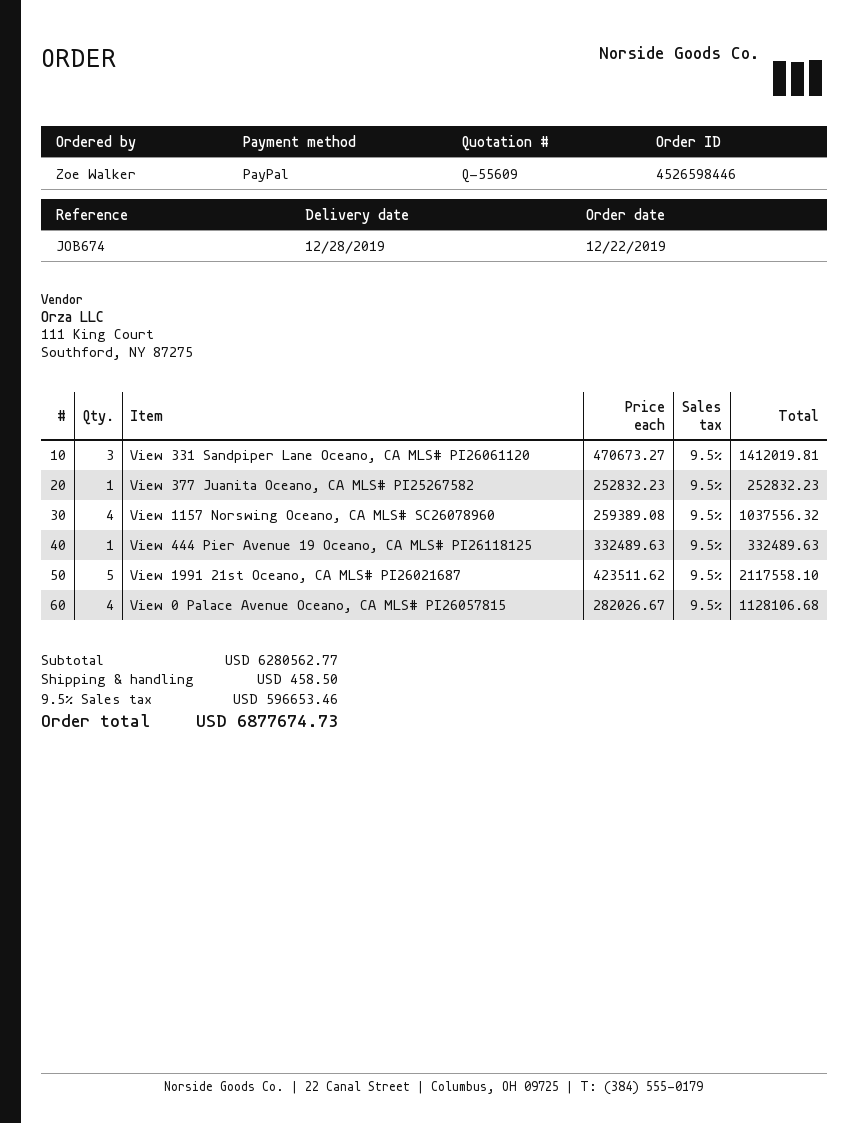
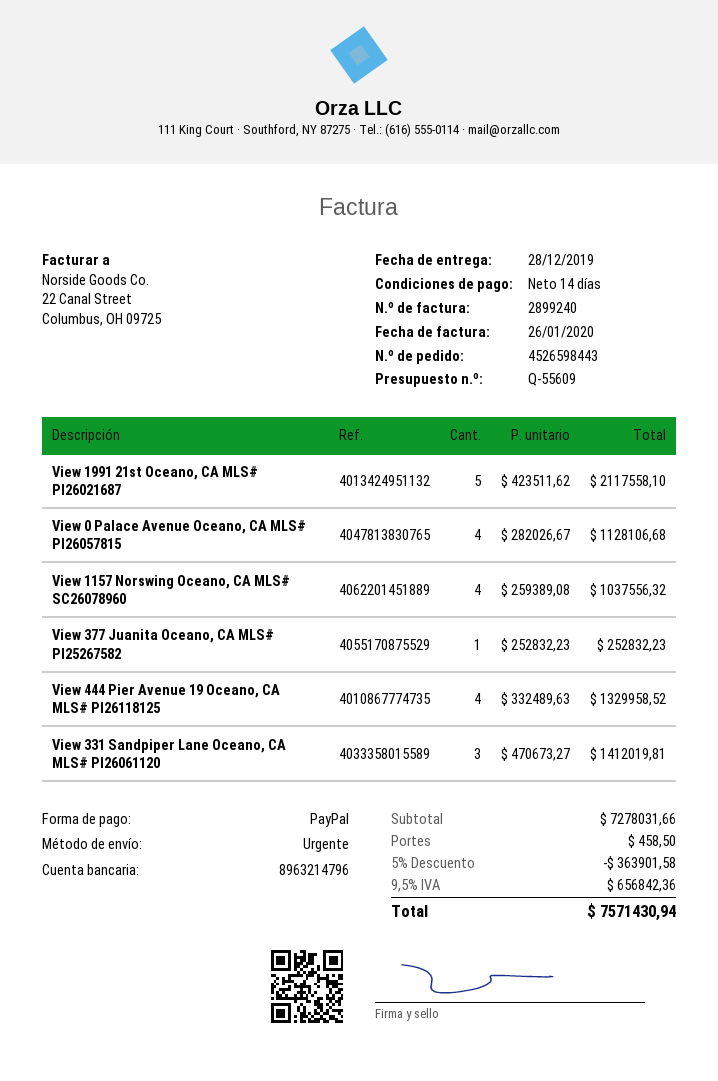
order number: 4526598446 -> 4526598443
View 444 Pier Avenue 19 Oceano, CA MLS# PI26118125: 1 x 332489.63 = 332489.63 -> 4 x 332489.63 = 1329958.52
subtotal: 6280562.77 -> 7278031.66
discount: none -> 5% = 363901.58
tax: 9.5% = 596653.46 -> 9.5% = 656842.36
total: 6877674.73 -> 7571430.94

